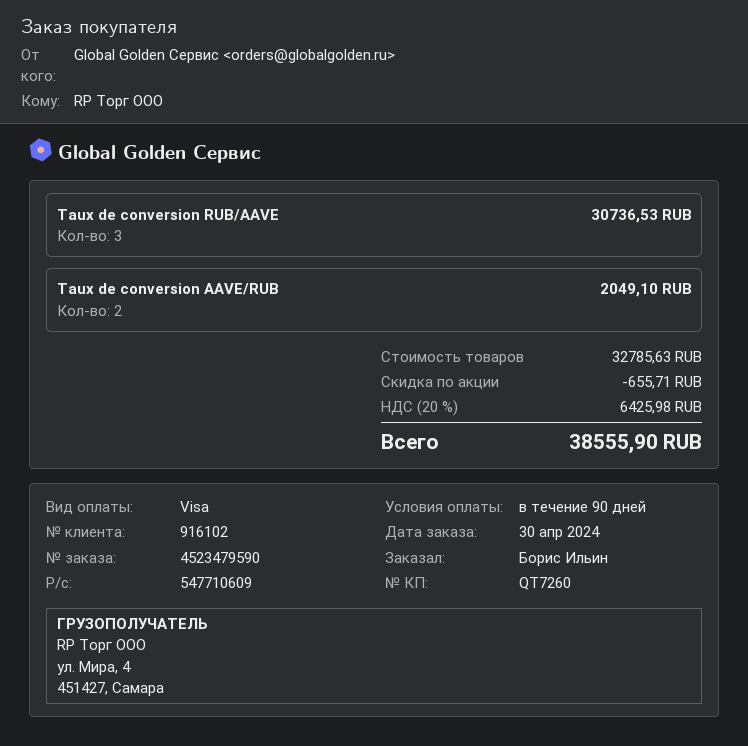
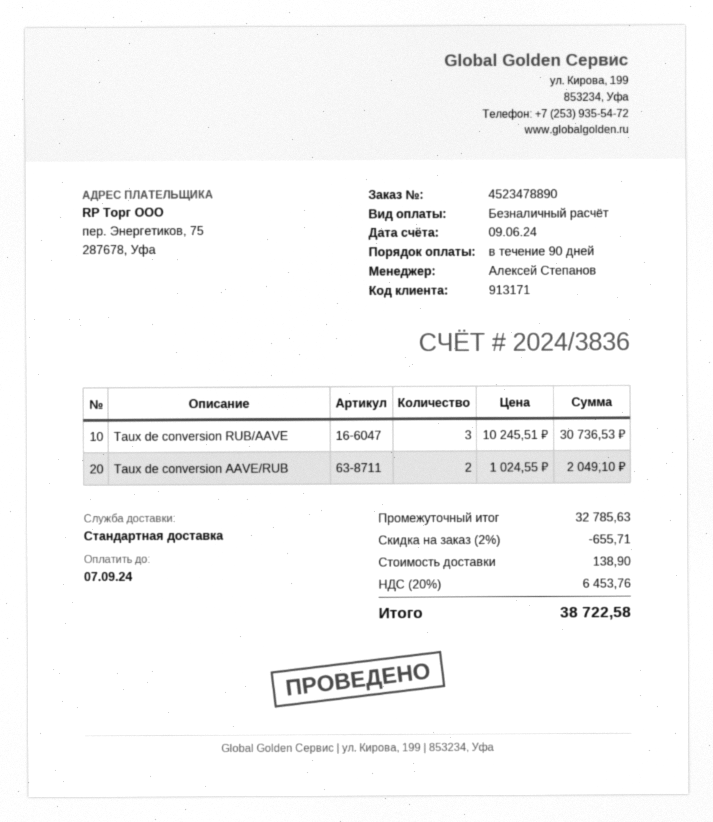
order number: 4523479590 -> 4523478890
customer number: 916102 -> 913171
payment method: Visa -> bank transfer
shipping: none -> 138.90
tax: 20% = 6425.98 -> 20% = 6453.76
total: 38555.90 -> 38722.58

